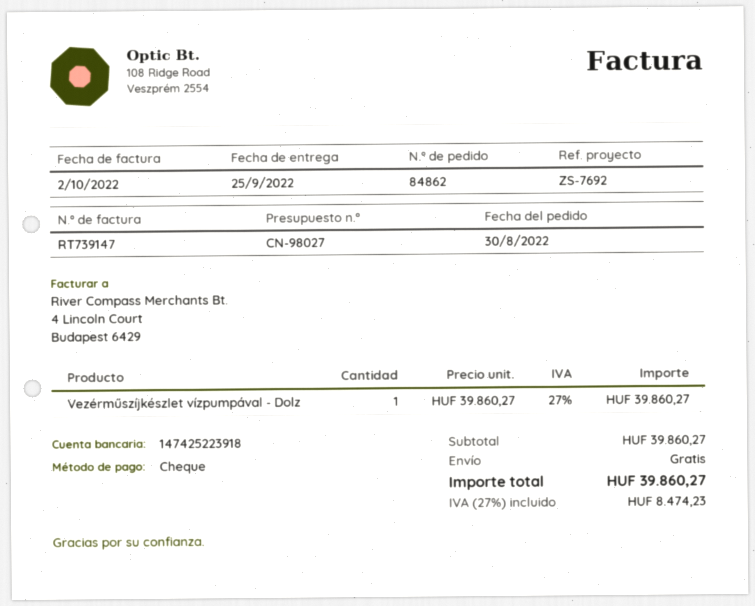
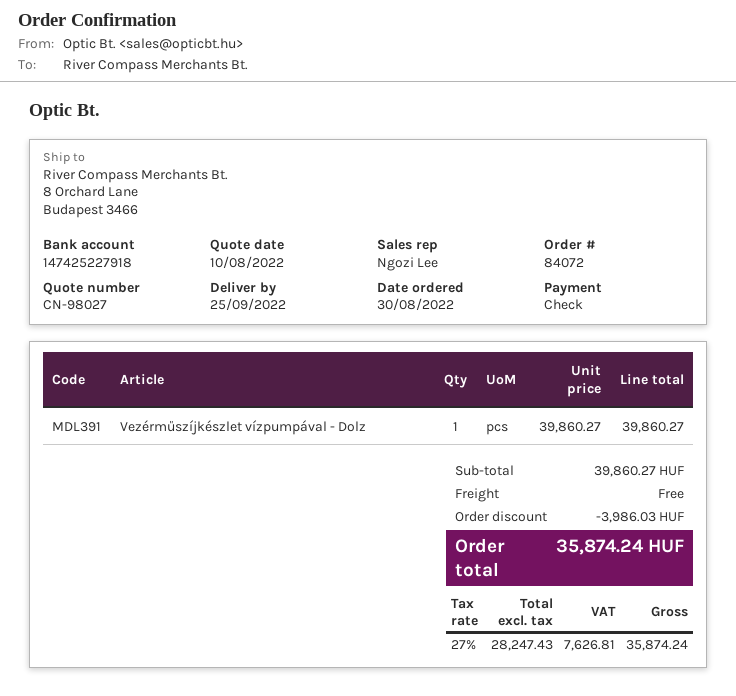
order number: 84862 -> 84072
bank account: 147425223918 -> 147425227918
discount: none -> 3986.03
tax: 27% = 8474.23 -> 27% = 7626.81
total: 39860.27 -> 35874.24

